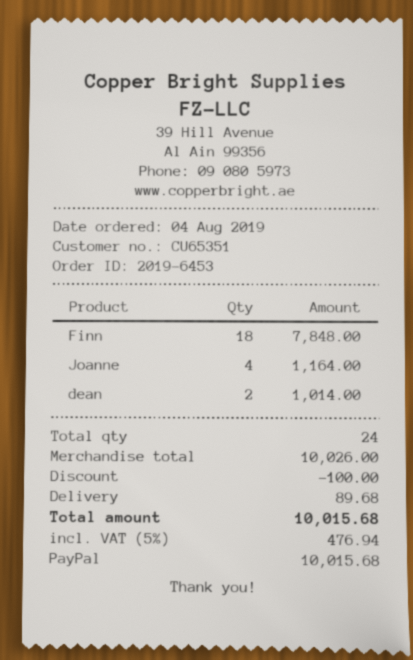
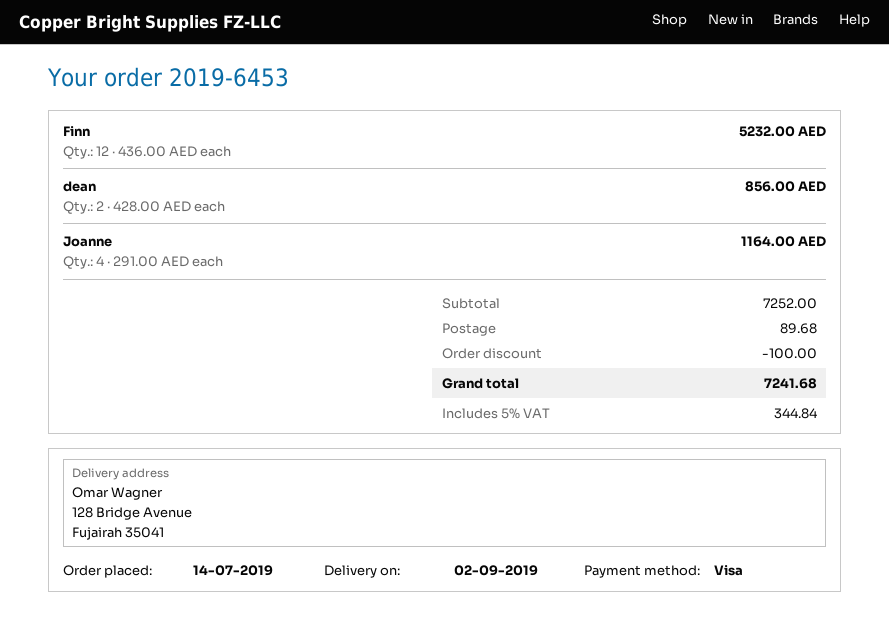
order date: 2019-08-04 -> 2019-07-14
payment method: PayPal -> Visa
Finn: 18 for 7848.00 -> 12 for 5232.00
dean: 2 for 1014.00 -> 2 for 856.00
subtotal: 10026.00 -> 7252.00
tax: 5% = 476.94 -> 5% = 344.84
total: 10015.68 -> 7241.68

